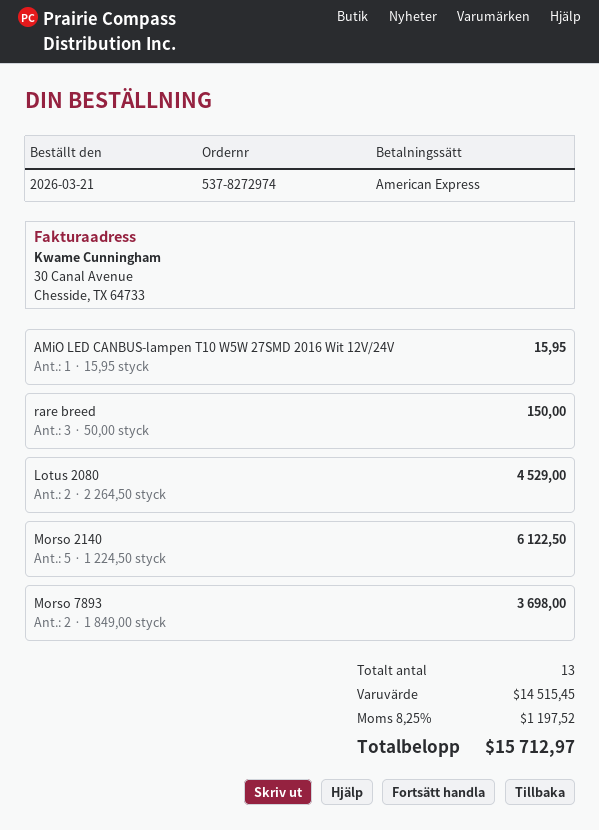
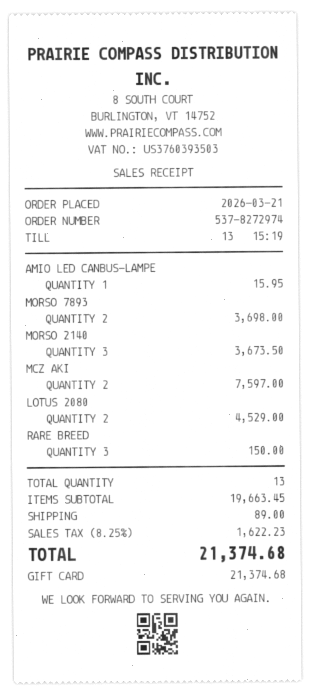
payment method: American Express -> gift card
Morso 2140: 5 for 6122.50 -> 3 for 3673.50
MCZ AKI: none -> 2 for 7597.00
subtotal: 14515.45 -> 19663.45
shipping: none -> 89.00
tax: 8.25% = 1197.52 -> 8.25% = 1622.23
total: 15712.97 -> 21374.68

